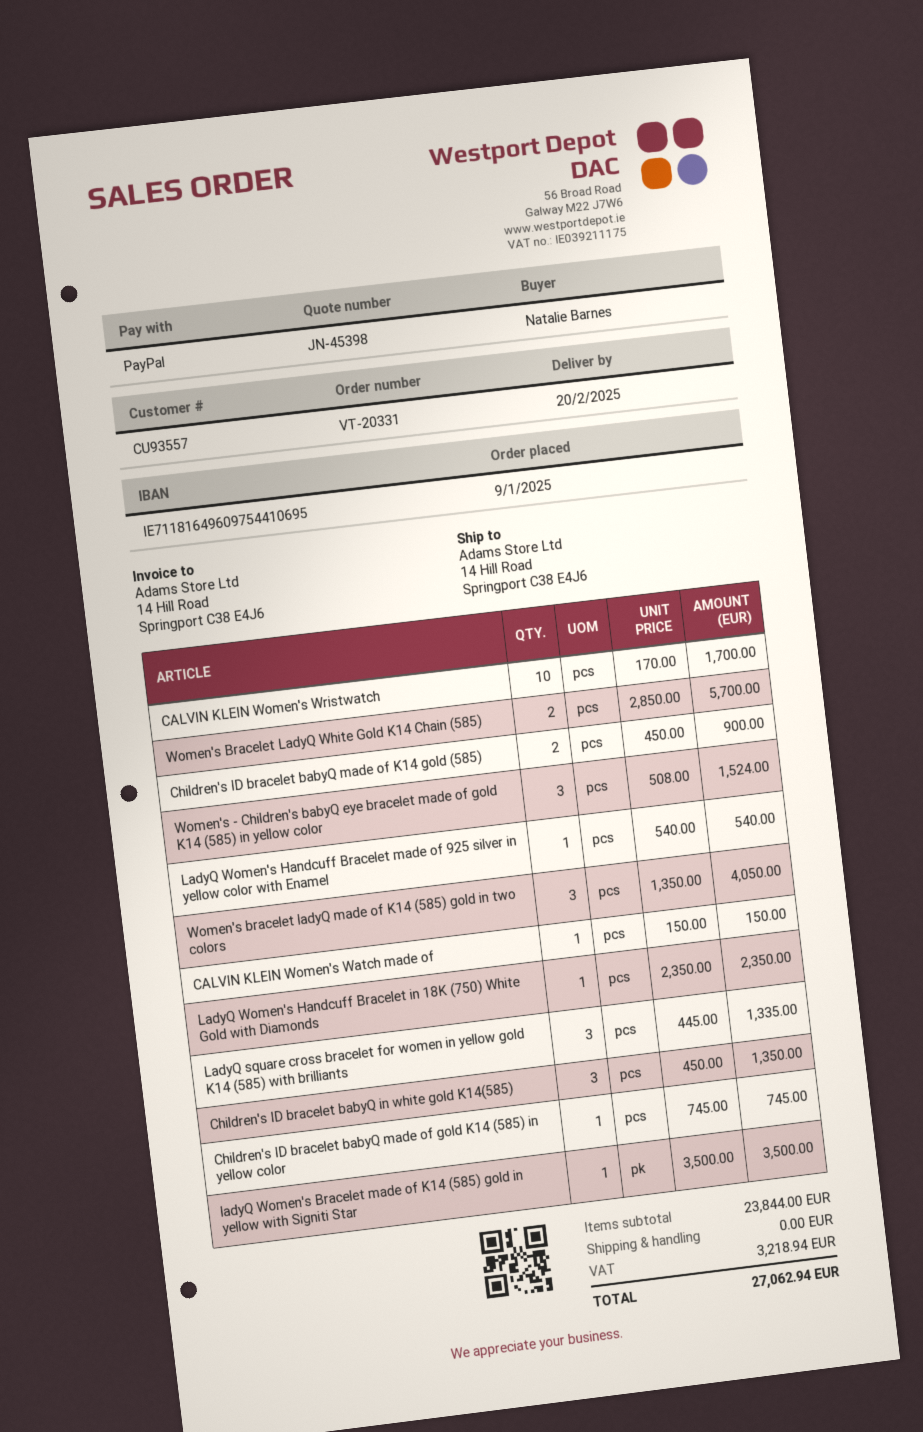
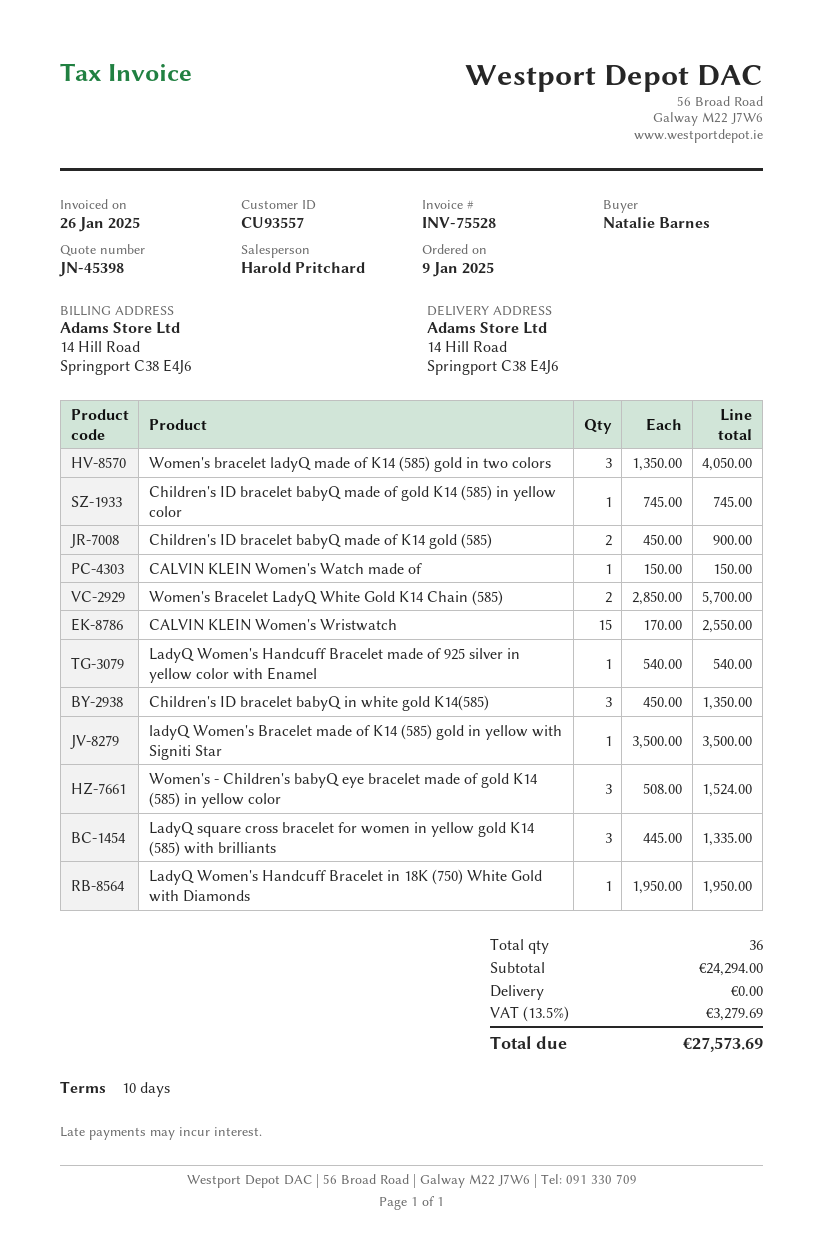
CALVIN KLEIN Women's Wristwatch: 10 x 170.00 = 1700.00 -> 15 x 170.00 = 2550.00
LadyQ Women's Handcuff Bracelet in 18K (750) White Gold with Diamonds: 1 x 2350.00 = 2350.00 -> 1 x 1950.00 = 1950.00
subtotal: 23844.00 -> 24294.00
tax: 3218.94 -> 3279.69
total: 27062.94 -> 27573.69

